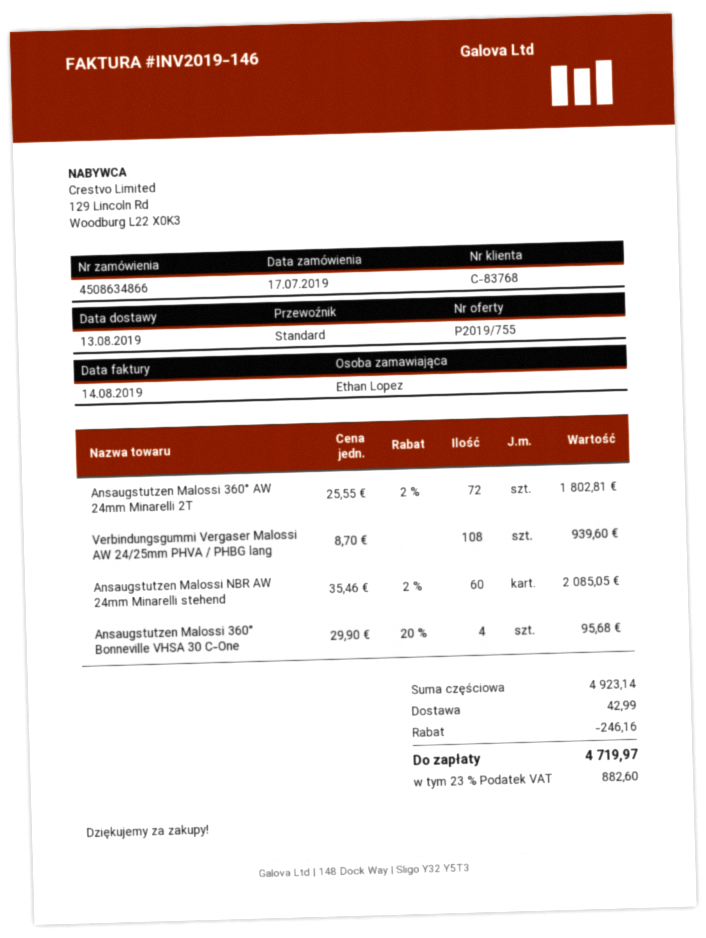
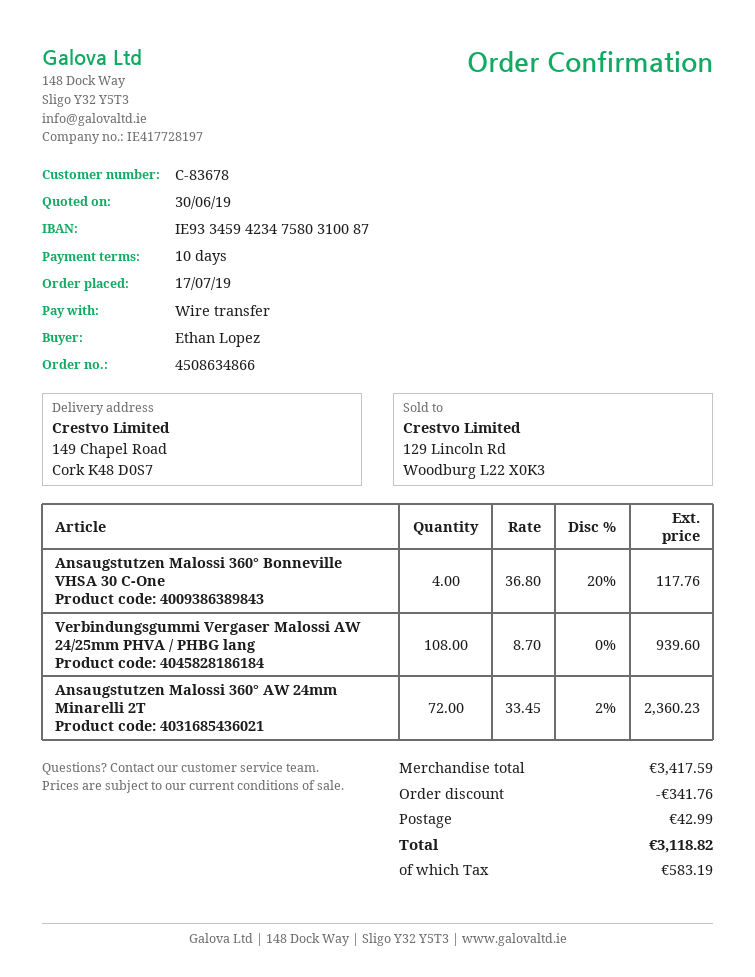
customer number: C-83768 -> C-83678
Ansaugstutzen Malossi 360° AW 24mm Minarelli 2T: 72 x 25.55 - 2% = 1802.81 -> 72 x 33.45 - 2% = 2360.23
Ansaugstutzen Malossi NBR AW 24mm Minarelli stehend: 60 x 35.46 - 2% = 2085.05 -> none
Ansaugstutzen Malossi 360° Bonneville VHSA 30 C-One: 4 x 29.90 - 20% = 95.68 -> 4 x 36.80 - 20% = 117.76
subtotal: 4923.14 -> 3417.59
discount: 246.16 -> 341.76
tax: 882.60 -> 583.19
total: 4719.97 -> 3118.82

